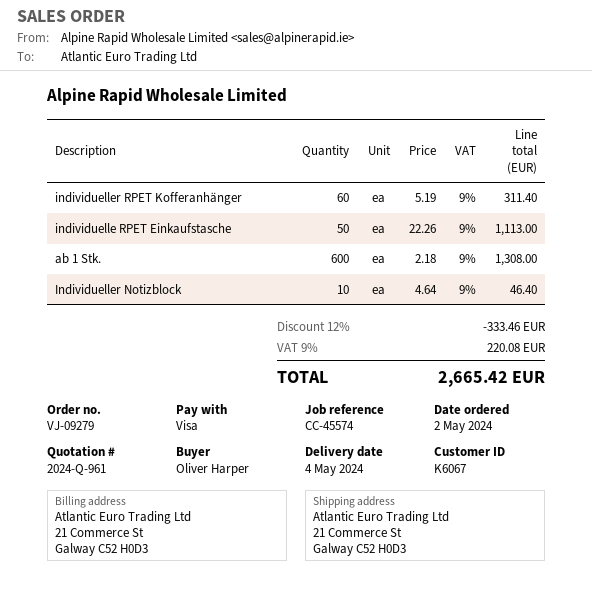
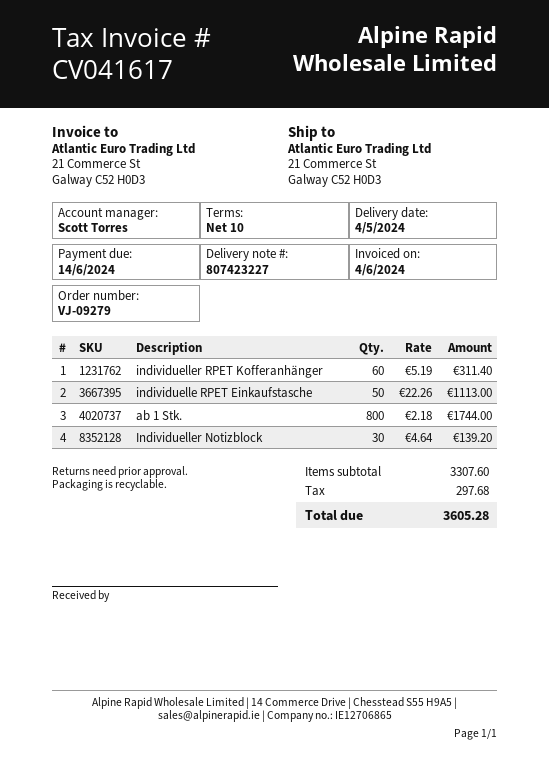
ab 1 Stk.: 600 x 2.18 = 1308.00 -> 800 x 2.18 = 1744.00
Individueller Notizblock: 10 x 4.64 = 46.40 -> 30 x 4.64 = 139.20
discount: 12% = 333.46 -> none
tax: 220.08 -> 297.68
total: 2665.42 -> 3605.28

